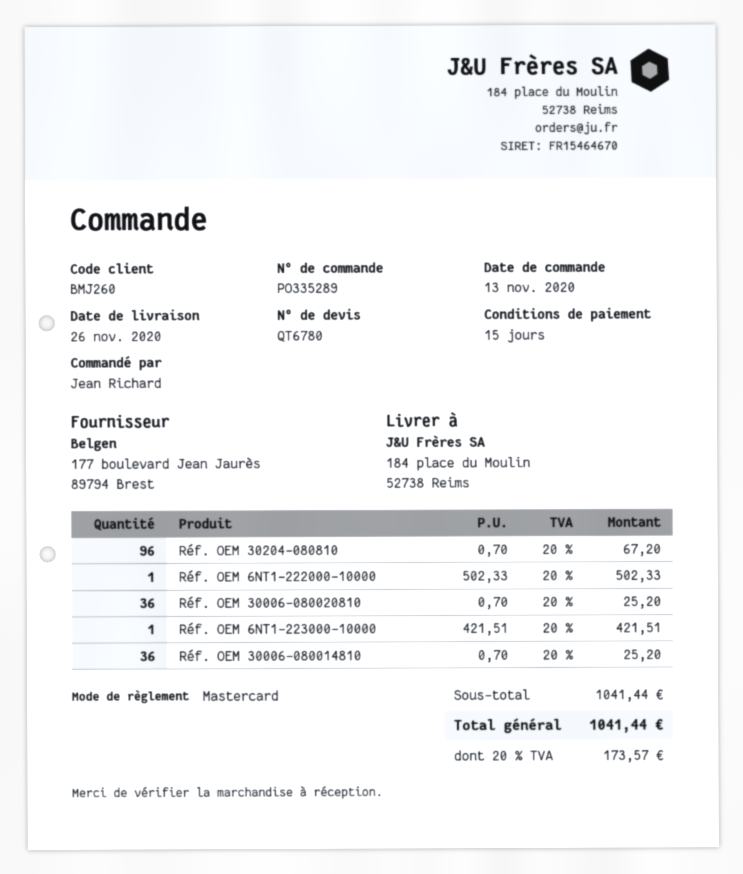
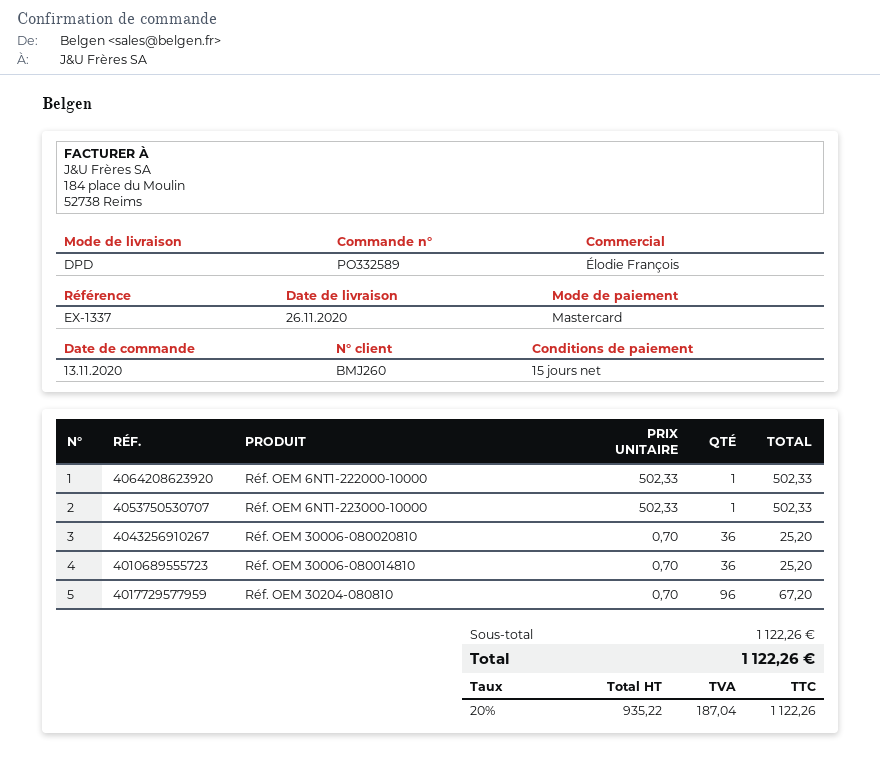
order number: PO335289 -> PO332589
Réf. OEM 6NT1-223000-10000: 1 x 421.51 = 421.51 -> 1 x 502.33 = 502.33
subtotal: 1041.44 -> 1122.26
tax: 20% = 173.57 -> 20% = 187.04
total: 1041.44 -> 1122.26

